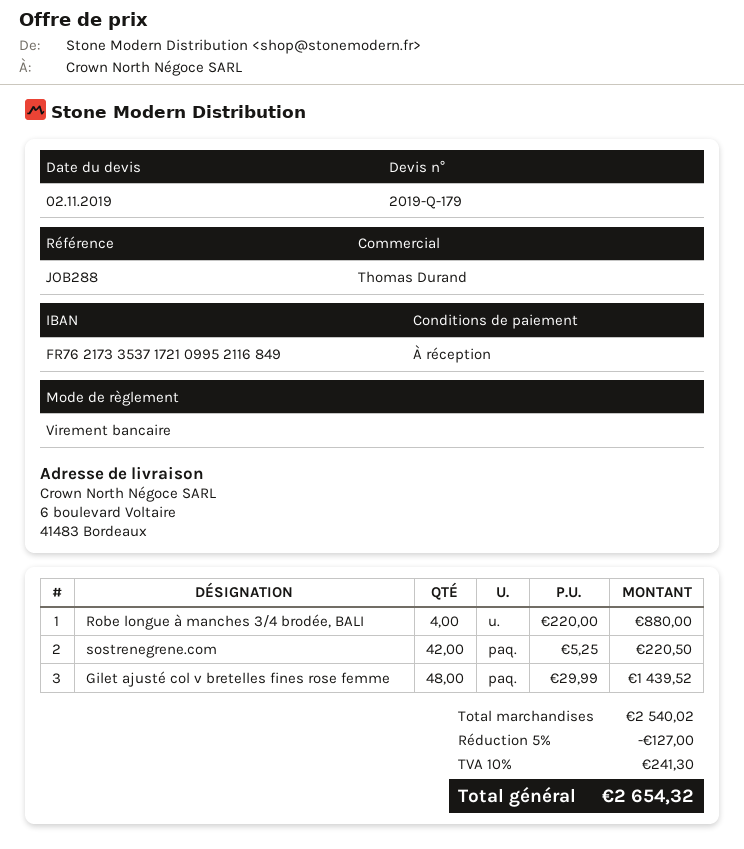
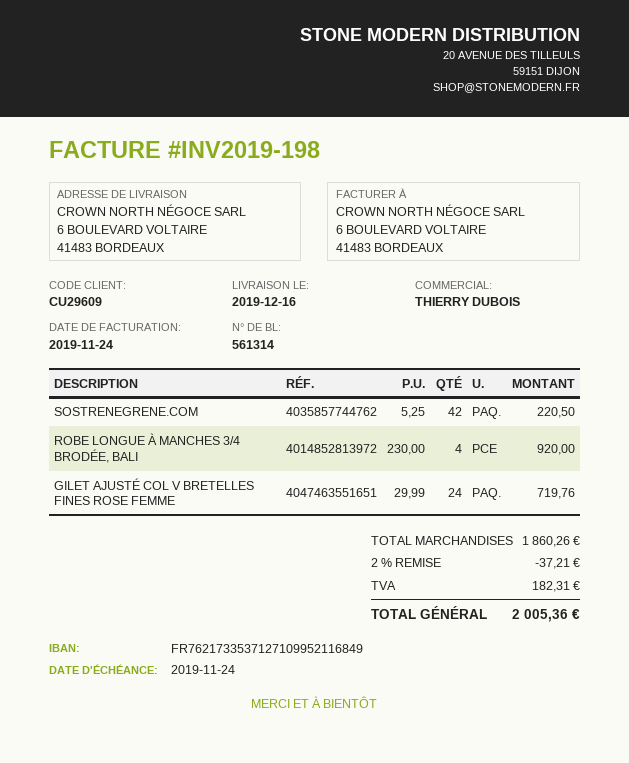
sales rep: Thomas Durand -> THIERRY DUBOIS
bank account: FR7621733537172109952116849 -> FR7621733537127109952116849
Robe longue à manches 3/4 brodée, BALI: 4 x 220.00 = 880.00 -> 4 x 230.00 = 920.00
Gilet ajusté col v bretelles fines rose femme: 48 x 29.99 = 1439.52 -> 24 x 29.99 = 719.76
subtotal: 2540.02 -> 1860.26
discount: 5% = 127.00 -> 2% = 37.21
tax: 241.30 -> 182.31
total: 2654.32 -> 2005.36

